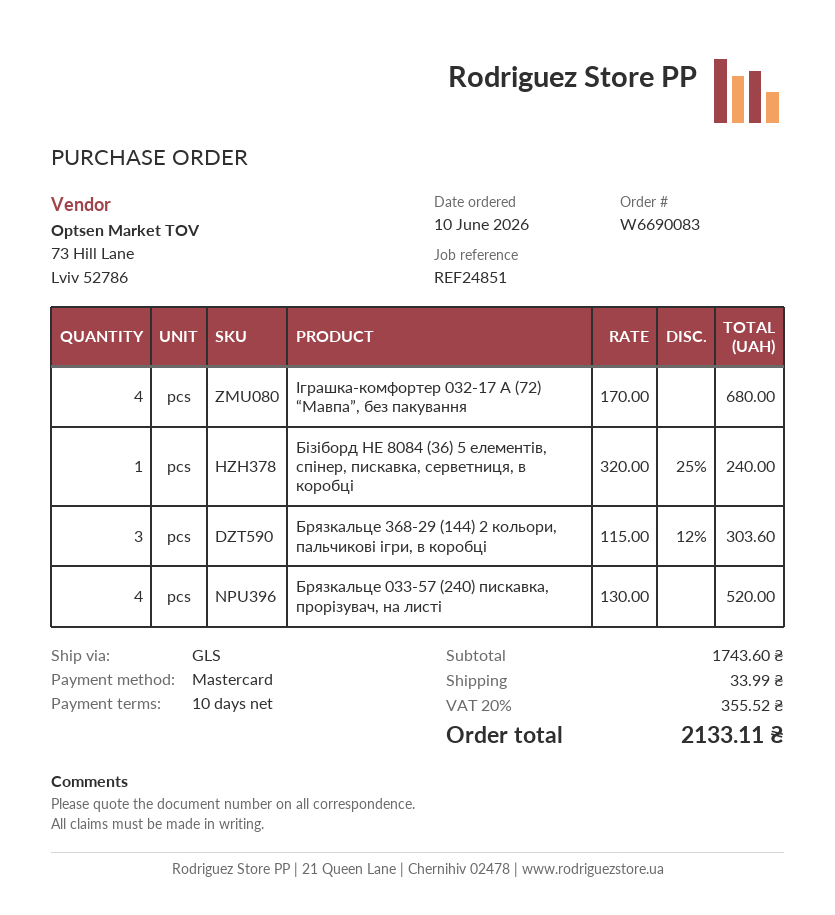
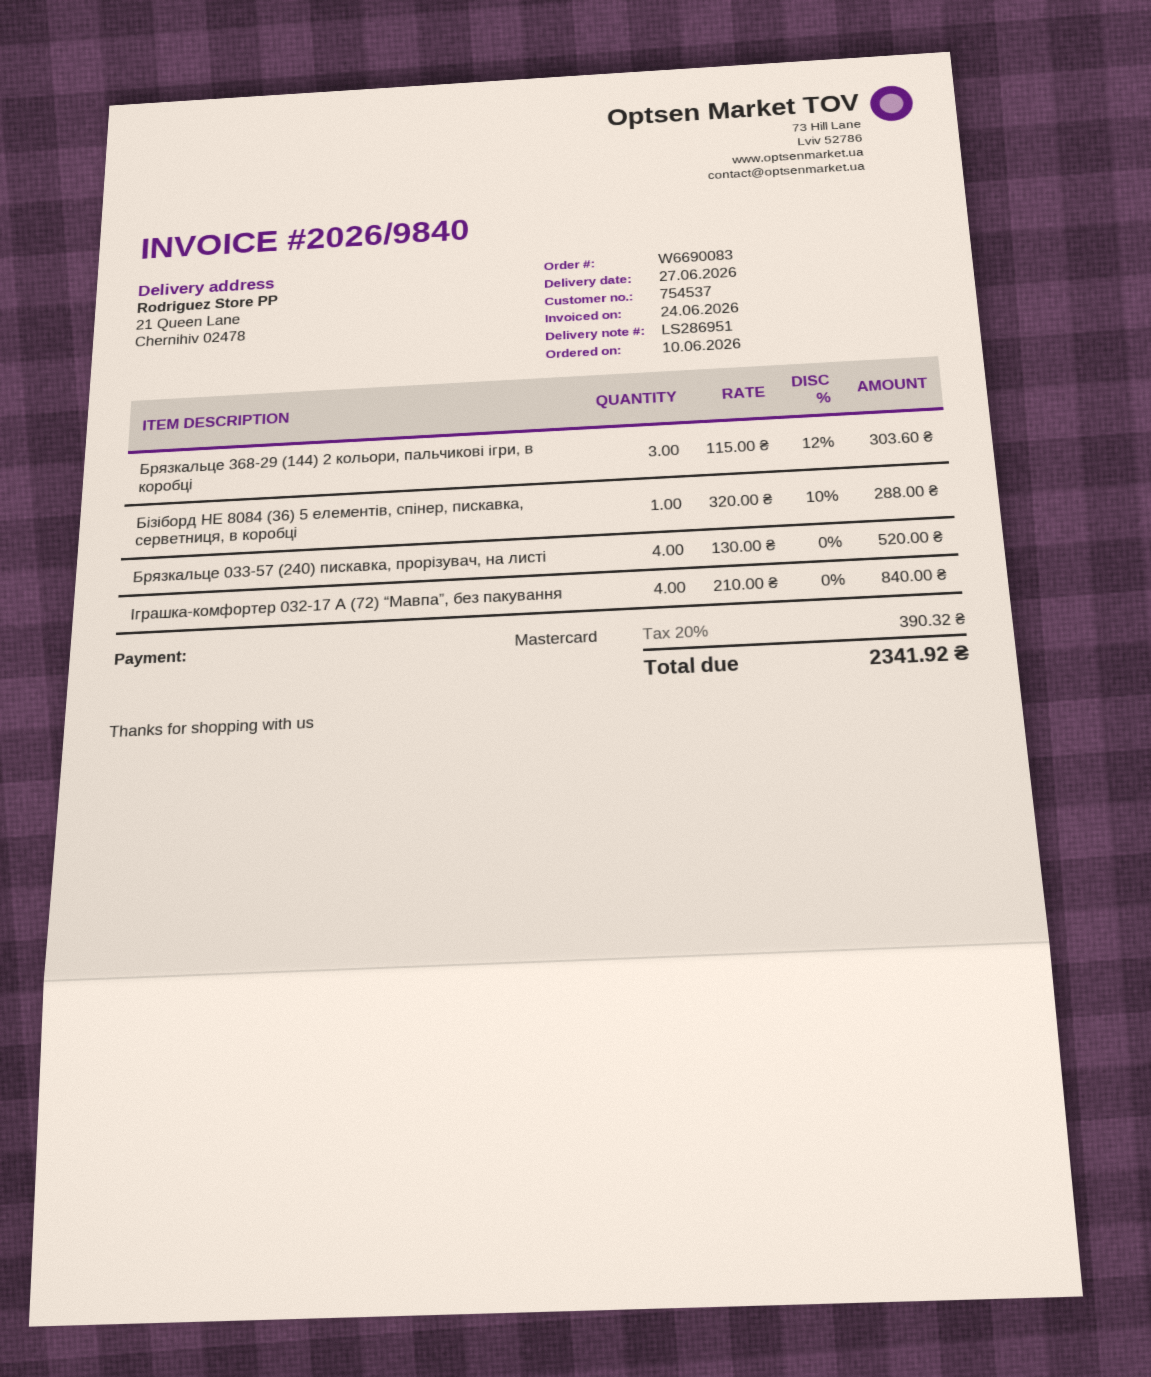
Іграшка-комфортер 032-17 A (72) “Мавпа”, без пакування: 4 x 170.00 = 680.00 -> 4 x 210.00 = 840.00
Бізіборд HE 8084 (36) 5 елементів, спінер, пискавка, серветниця, в коробці: 1 x 320.00 - 25% = 240.00 -> 1 x 320.00 - 10% = 288.00
shipping: 33.99 -> none
tax: 20% = 355.52 -> 20% = 390.32
total: 2133.11 -> 2341.92

